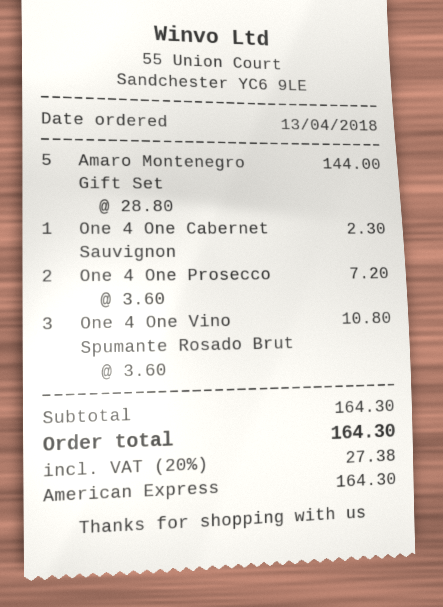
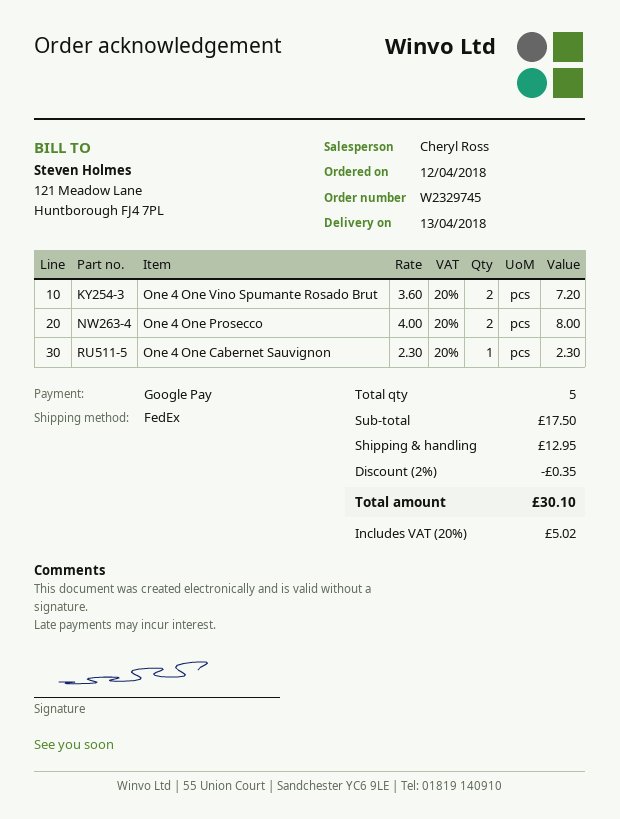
order date: 2018-04-13 -> 2018-04-12
payment method: American Express -> Google Pay
Amaro Montenegro Gift Set: 5 x 28.80 = 144.00 -> none
One 4 One Prosecco: 2 x 3.60 = 7.20 -> 2 x 4.00 = 8.00
One 4 One Vino Spumante Rosado Brut: 3 x 3.60 = 10.80 -> 2 x 3.60 = 7.20
subtotal: 164.30 -> 17.50
discount: none -> 2% = 0.35
shipping: none -> 12.95
tax: 20% = 27.38 -> 20% = 5.02
total: 164.30 -> 30.10

